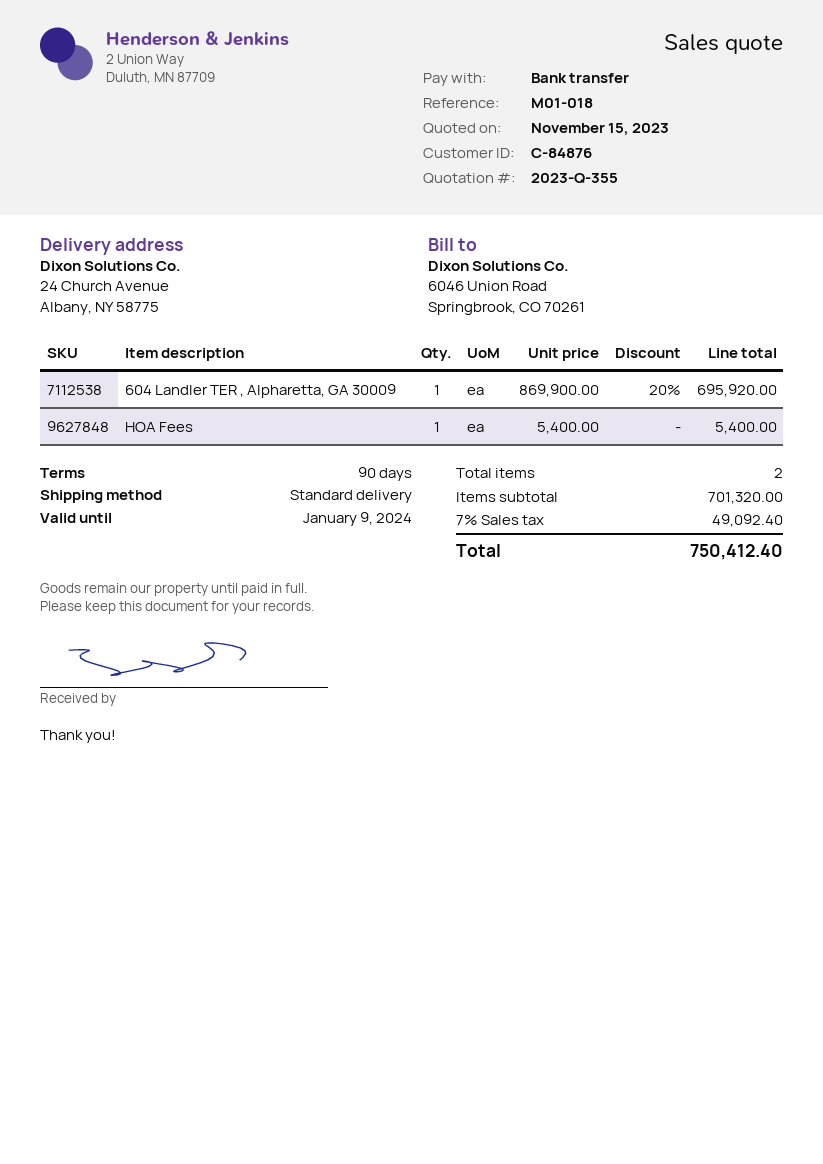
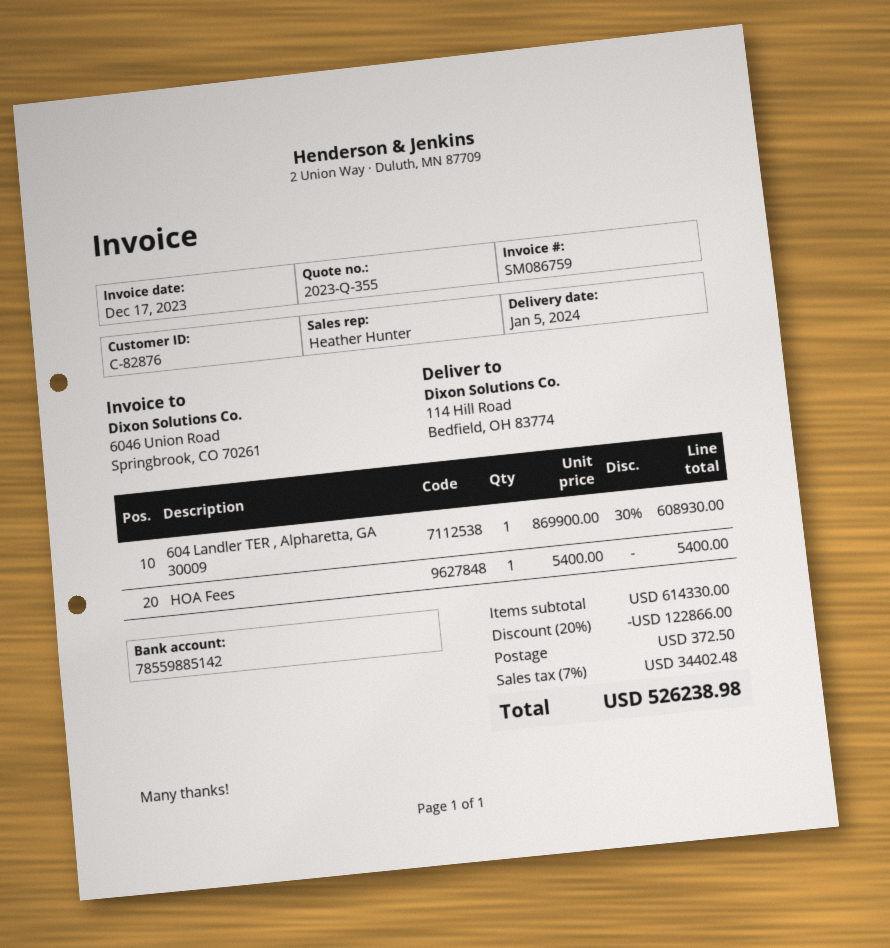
customer number: C-84876 -> C-82876
ship to: 24 Church Avenue, Albany, NY 58775 -> 114 Hill Road, Bedfield, OH 83774
604 Landler TER , Alpharetta, GA 30009: 1 x 869900.00 - 20% = 695920.00 -> 1 x 869900.00 - 30% = 608930.00
subtotal: 701320.00 -> 614330.00
discount: none -> 20% = 122866.00
shipping: none -> 372.50
tax: 7% = 49092.40 -> 7% = 34402.48
total: 750412.40 -> 526238.98

